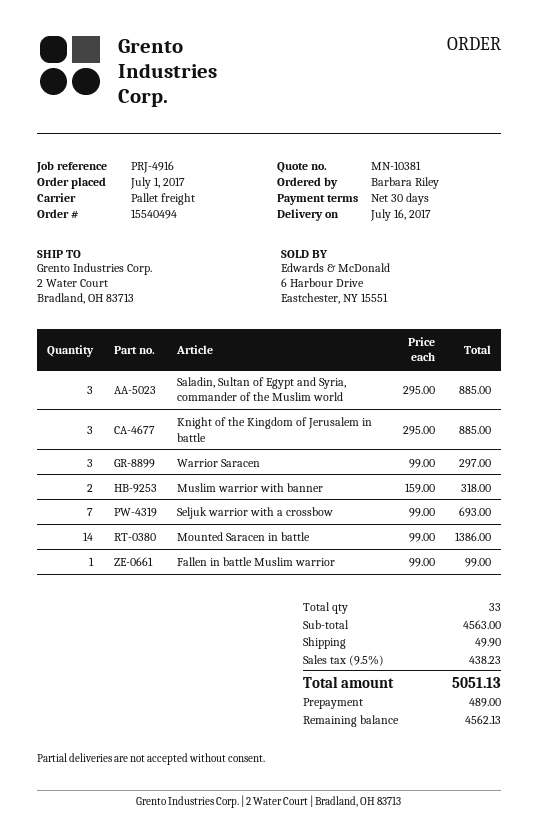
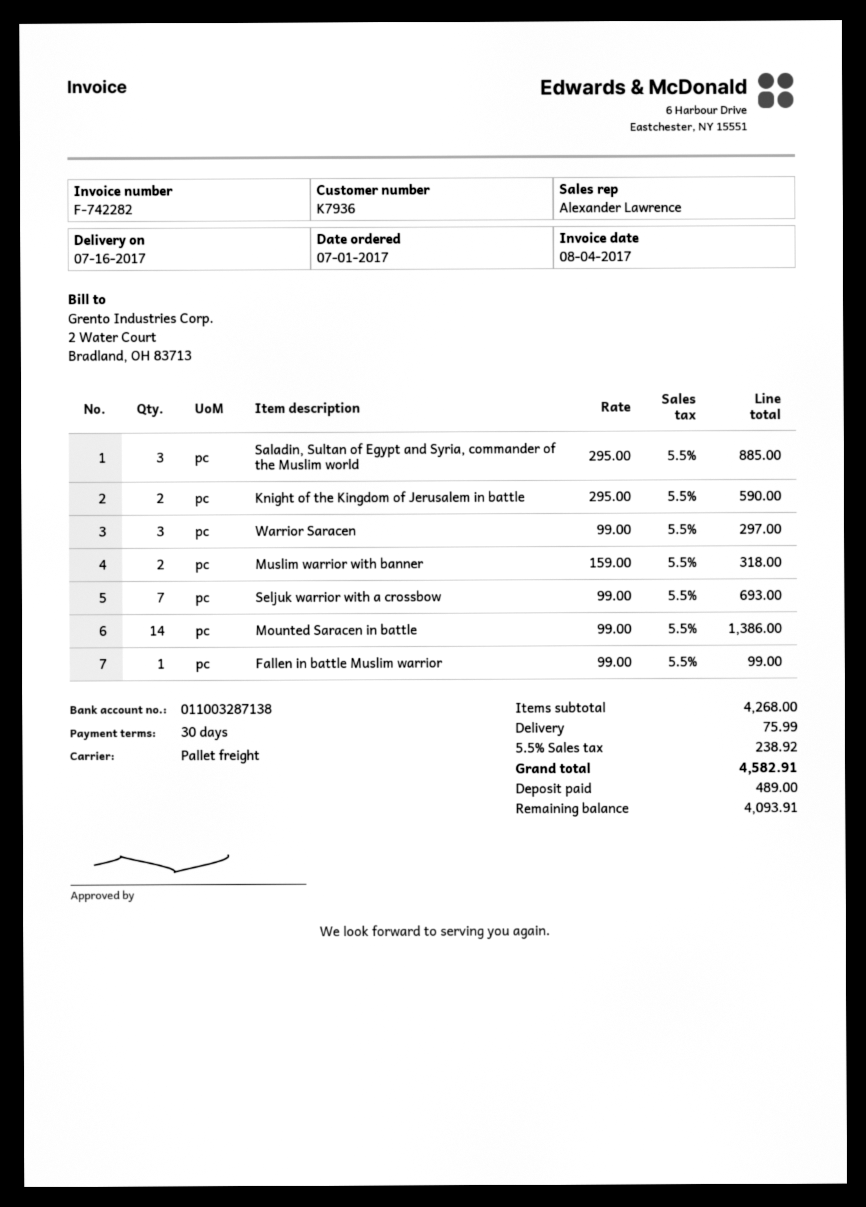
Knight of the Kingdom of Jerusalem in battle: 3 x 295.00 = 885.00 -> 2 x 295.00 = 590.00
subtotal: 4563.00 -> 4268.00
shipping: 49.90 -> 75.99
tax: 9.5% = 438.23 -> 5.5% = 238.92
total: 5051.13 -> 4582.91
balance: 4562.13 -> 4093.91

